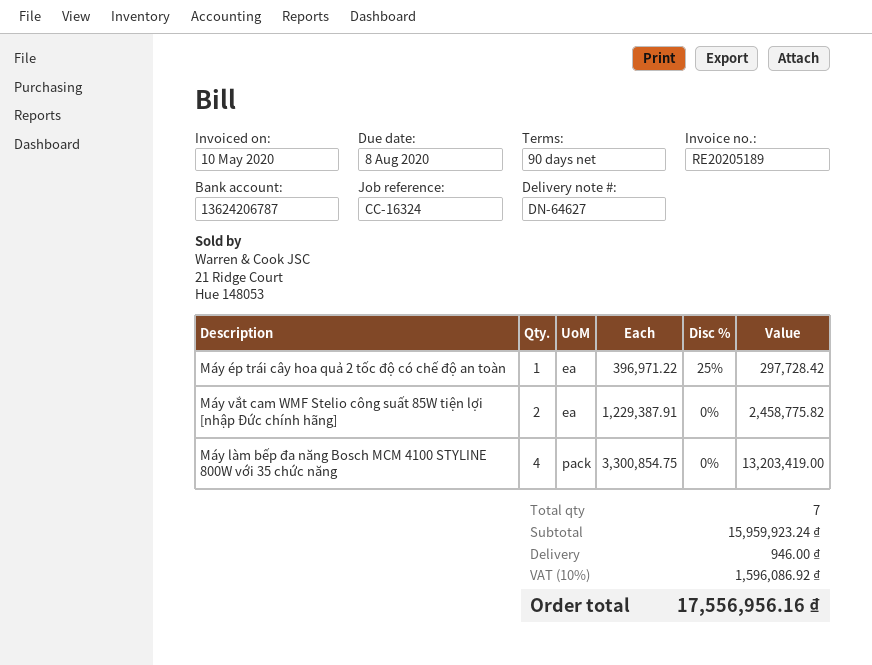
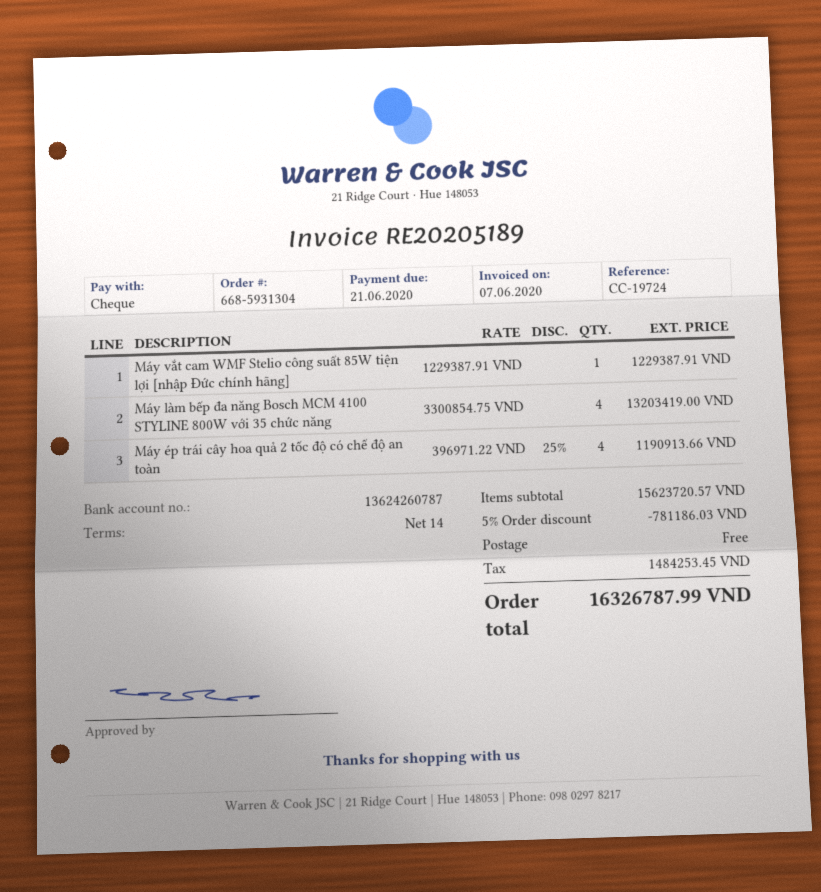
invoice date: 2020-05-10 -> 2020-06-07
payment terms: 90 days -> 14 days
due date: 2020-08-08 -> 2020-06-21
reference: CC-16324 -> CC-19724
bank account: 13624206787 -> 13624260787
Máy ép trái cây hoa quả 2 tốc độ có chế độ an toàn: 1 x 396971.22 - 25% = 297728.42 -> 4 x 396971.22 - 25% = 1190913.66
Máy vắt cam WMF Stelio công suất 85W tiện lợi [nhập Đức chính hãng]: 2 x 1229387.91 = 2458775.82 -> 1 x 1229387.91 = 1229387.91
subtotal: 15959923.24 -> 15623720.57
discount: none -> 5% = 781186.03
shipping: 946.00 -> 0.00
tax: 1596086.92 -> 1484253.45
total: 17556956.16 -> 16326787.99

